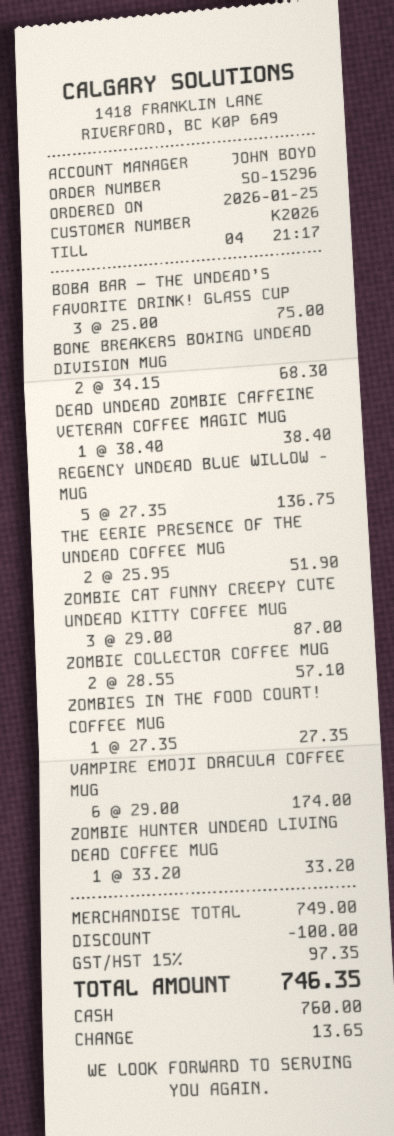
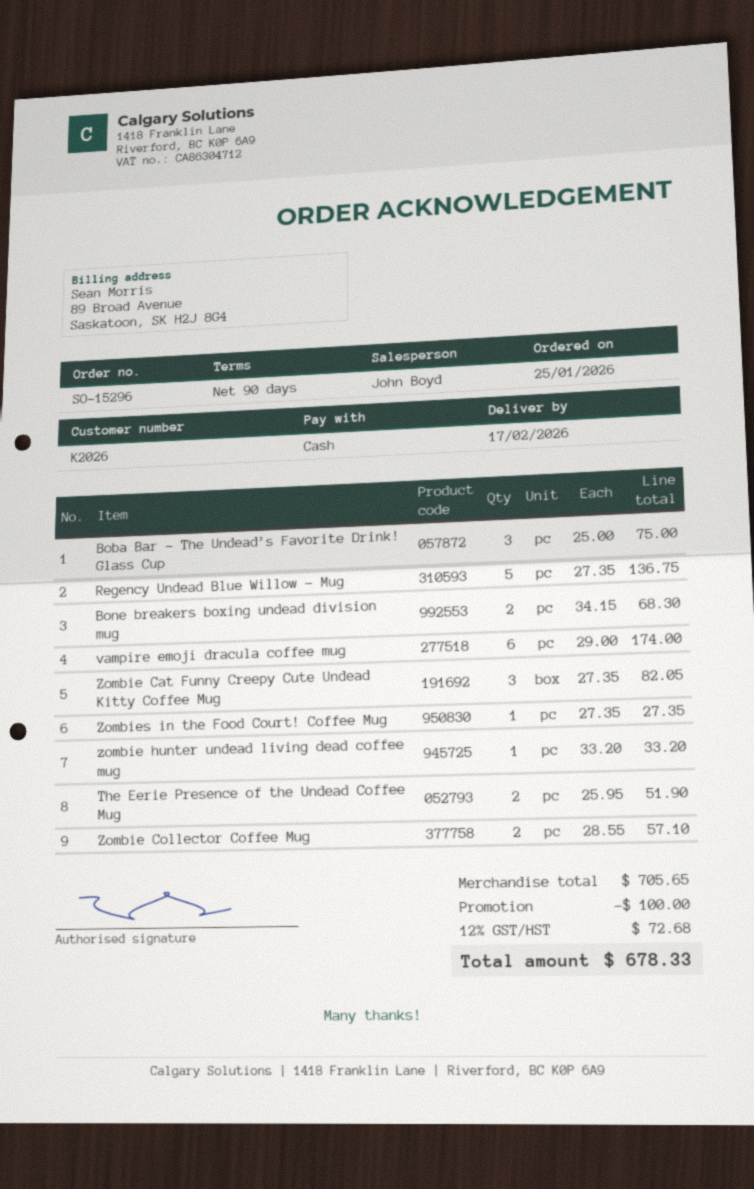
DEAD UNDEAD ZOMBIE CAFFEINE VETERAN COFFEE MAGIC MUG: 1 x 38.40 = 38.40 -> none
ZOMBIE CAT FUNNY CREEPY CUTE UNDEAD KITTY COFFEE MUG: 3 x 29.00 = 87.00 -> 3 x 27.35 = 82.05
subtotal: 749.00 -> 705.65
tax: 15% = 97.35 -> 12% = 72.68
total: 746.35 -> 678.33

